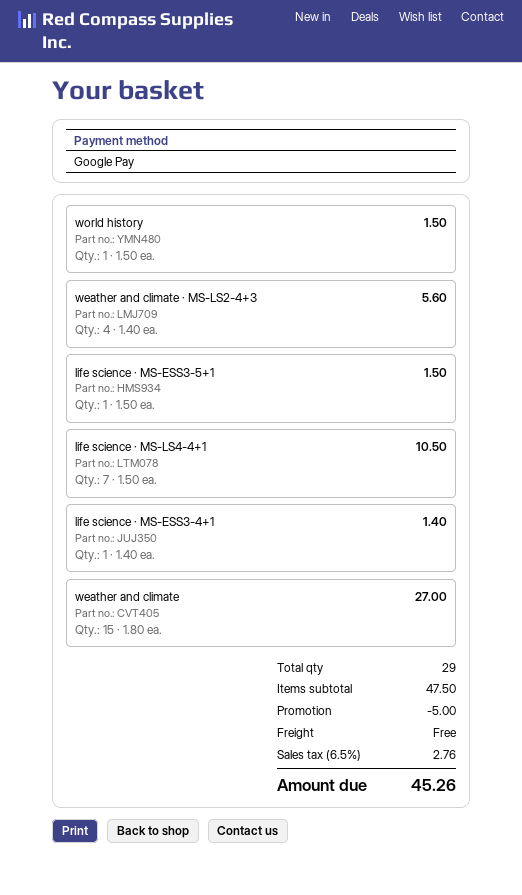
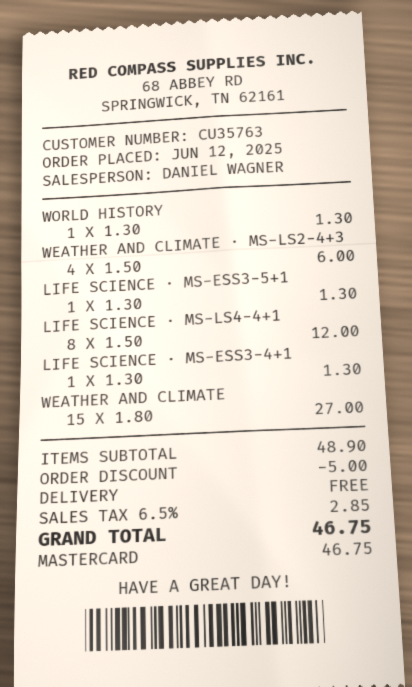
payment method: Google Pay -> Mastercard
world history: 1 x 1.50 = 1.50 -> 1 x 1.30 = 1.30
weather and climate · MS-LS2-4+3: 4 x 1.40 = 5.60 -> 4 x 1.50 = 6.00
life science · MS-ESS3-5+1: 1 x 1.50 = 1.50 -> 1 x 1.30 = 1.30
life science · MS-LS4-4+1: 7 x 1.50 = 10.50 -> 8 x 1.50 = 12.00
life science · MS-ESS3-4+1: 1 x 1.40 = 1.40 -> 1 x 1.30 = 1.30
subtotal: 47.50 -> 48.90
tax: 6.5% = 2.76 -> 6.5% = 2.85
total: 45.26 -> 46.75

